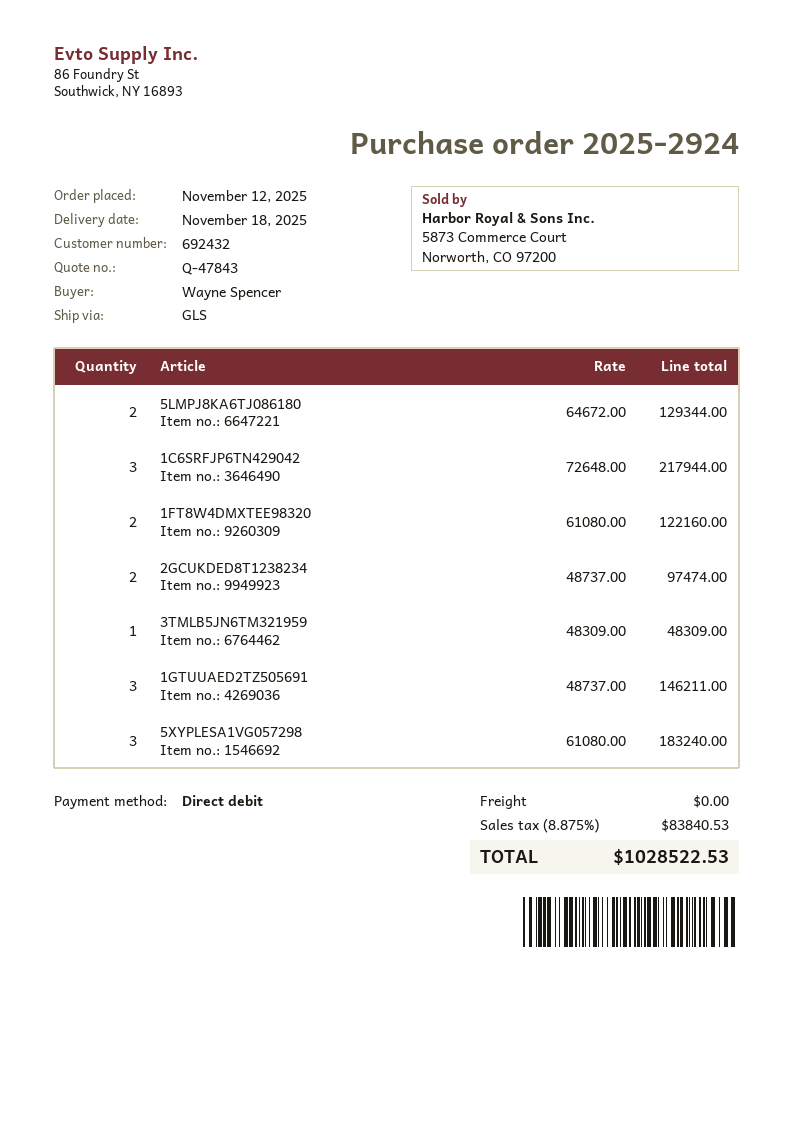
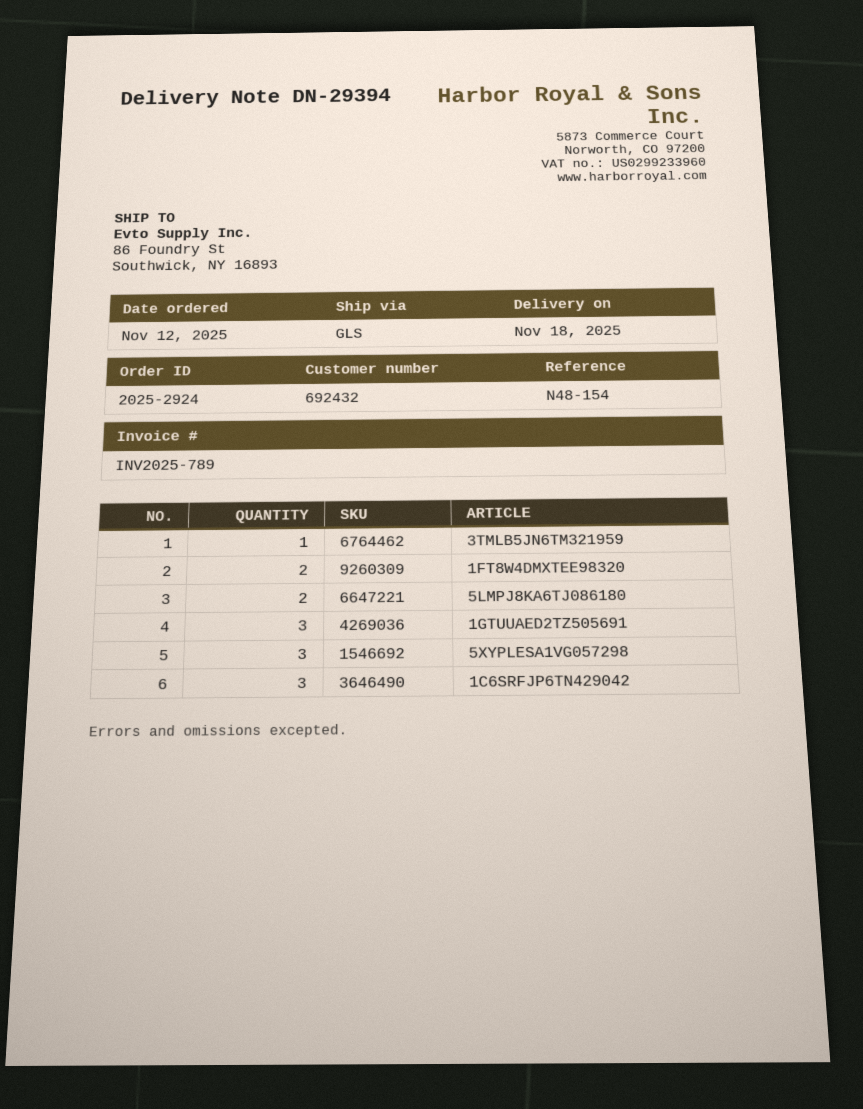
2GCUKDED8T1238234: 2 -> none

